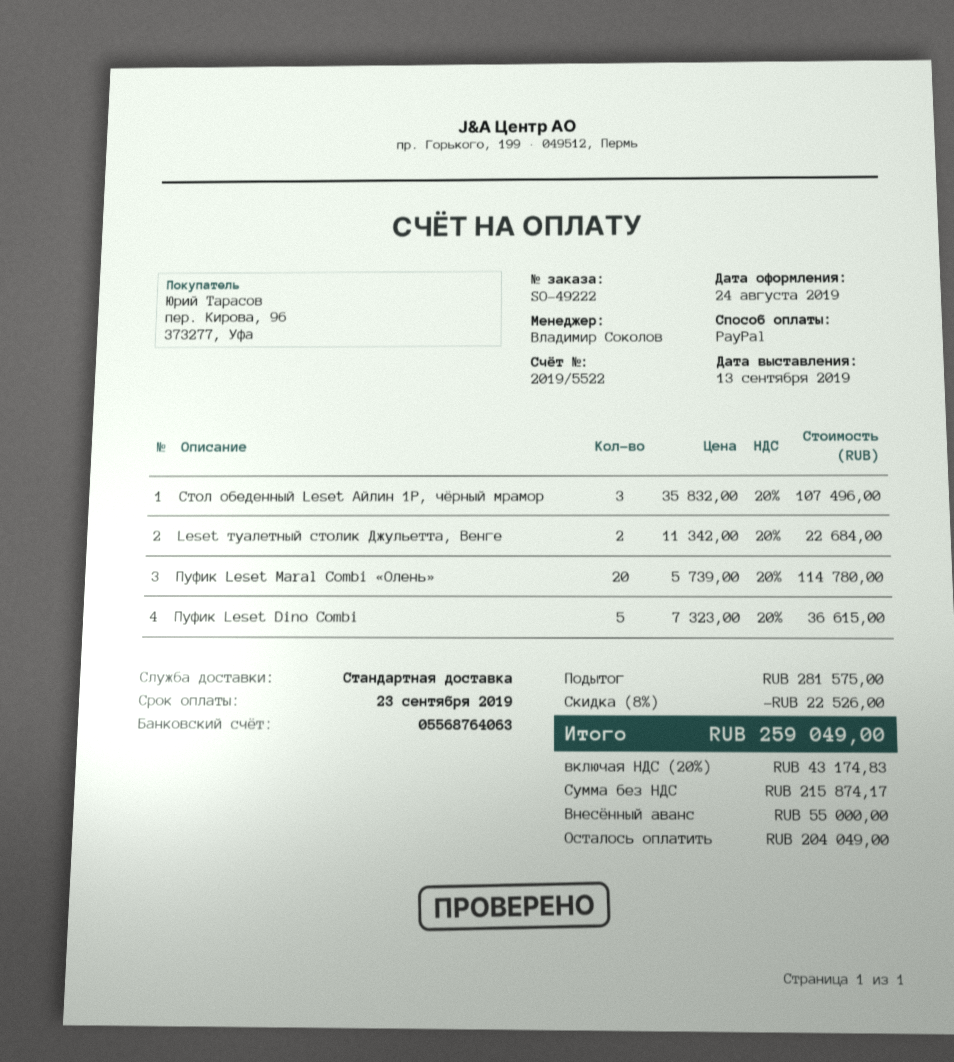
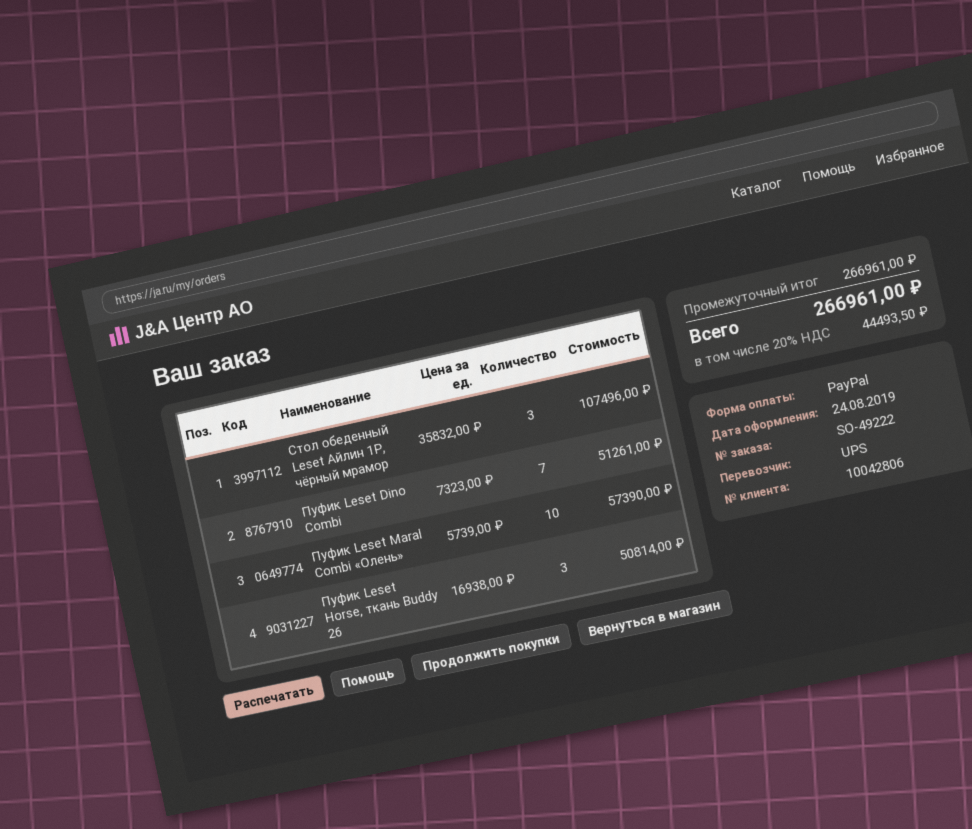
shipping method: standard -> UPS
Leset туалетный столик Джульетта, Венге: 2 x 11342.00 = 22684.00 -> none
Пуфик Leset Maral Combi «Олень»: 20 x 5739.00 = 114780.00 -> 10 x 5739.00 = 57390.00
Пуфик Leset Dino Combi: 5 x 7323.00 = 36615.00 -> 7 x 7323.00 = 51261.00
Пуфик Leset Horse, ткань Buddy 26: none -> 3 x 16938.00 = 50814.00
subtotal: 281575.00 -> 266961.00
discount: 8% = 22526.00 -> none
tax: 20% = 43174.83 -> 20% = 44493.50
total: 259049.00 -> 266961.00

